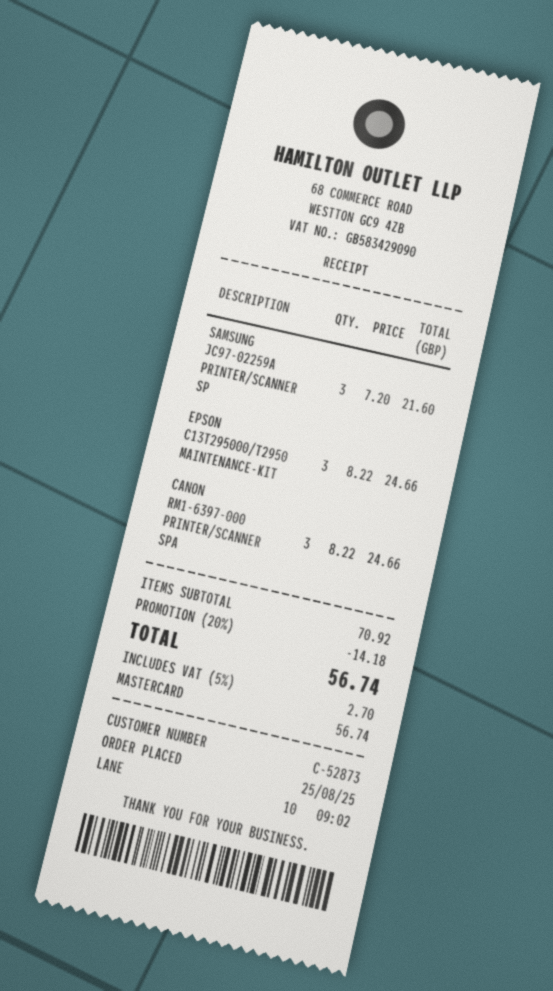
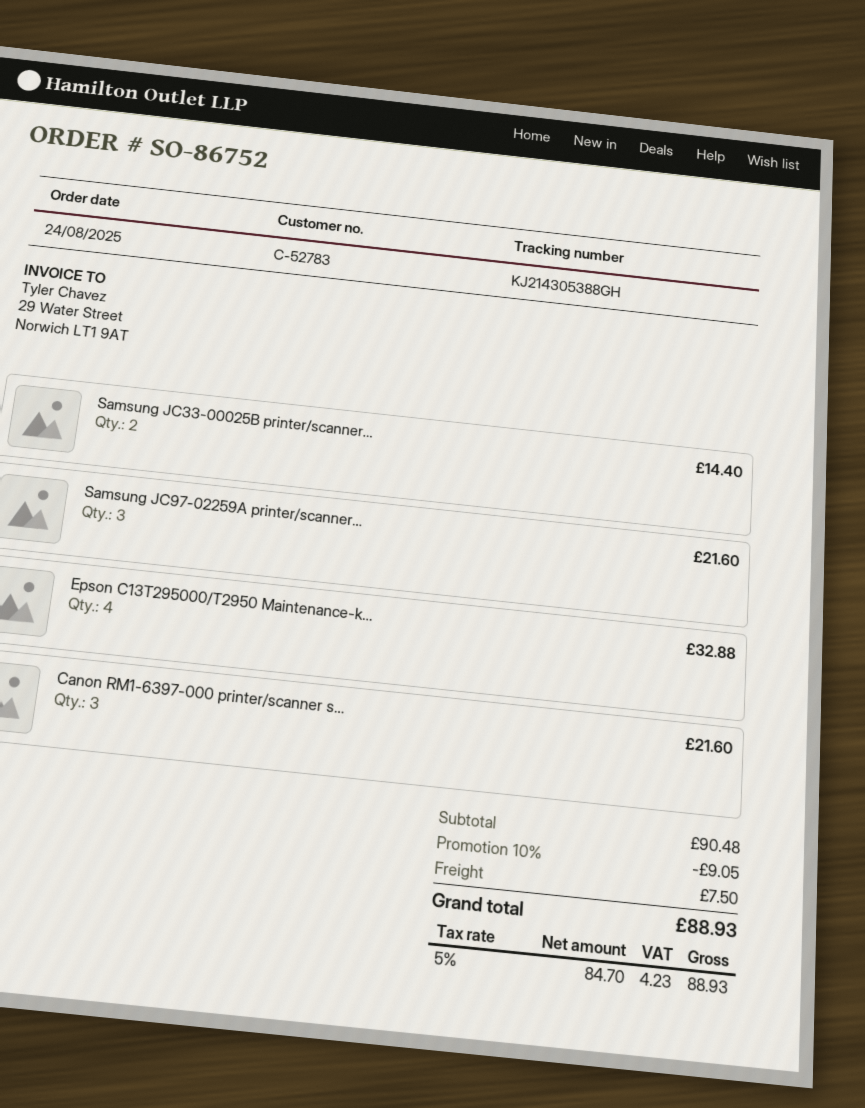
order date: 2025-08-25 -> 2025-08-24
customer number: C-52873 -> C-52783
EPSON C13T295000/T2950 MAINTENANCE-KIT: 3 for 24.66 -> 4 for 32.88
CANON RM1-6397-000 PRINTER/SCANNER SPA: 3 for 24.66 -> 3 for 21.60
Samsung JC33-00025B printer/scanner...: none -> 2 for 14.40
subtotal: 70.92 -> 90.48
discount: 20% = 14.18 -> 10% = 9.05
shipping: none -> 7.50
tax: 5% = 2.70 -> 5% = 4.23
total: 56.74 -> 88.93

